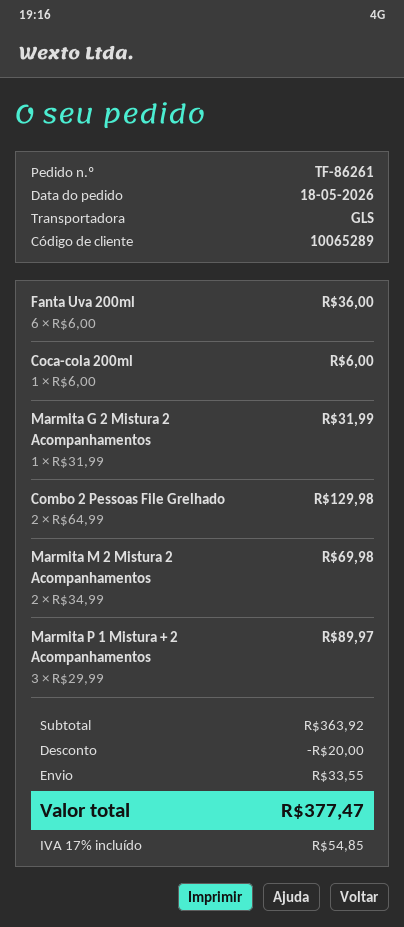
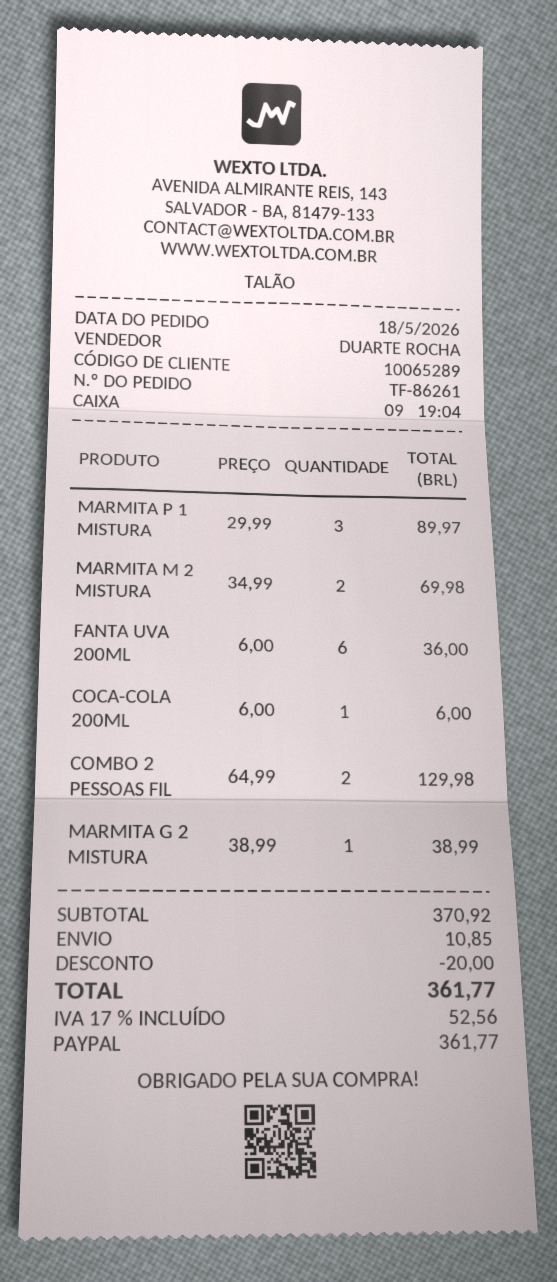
Marmita G 2 Mistura 2 Acompanhamentos: 1 x 31.99 = 31.99 -> 1 x 38.99 = 38.99
subtotal: 363.92 -> 370.92
shipping: 33.55 -> 10.85
tax: 17% = 54.85 -> 17% = 52.56
total: 377.47 -> 361.77

